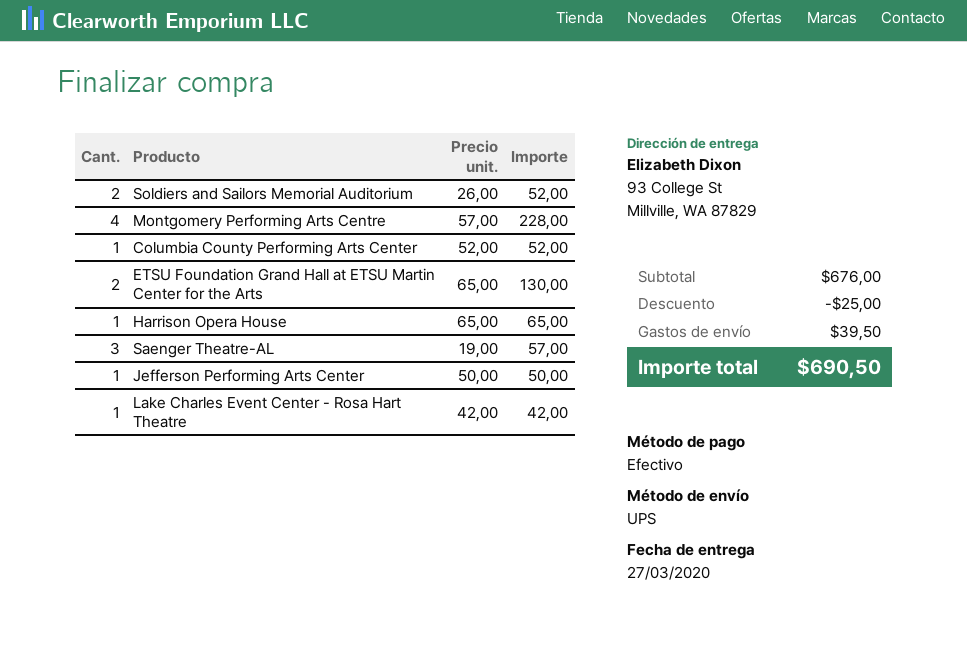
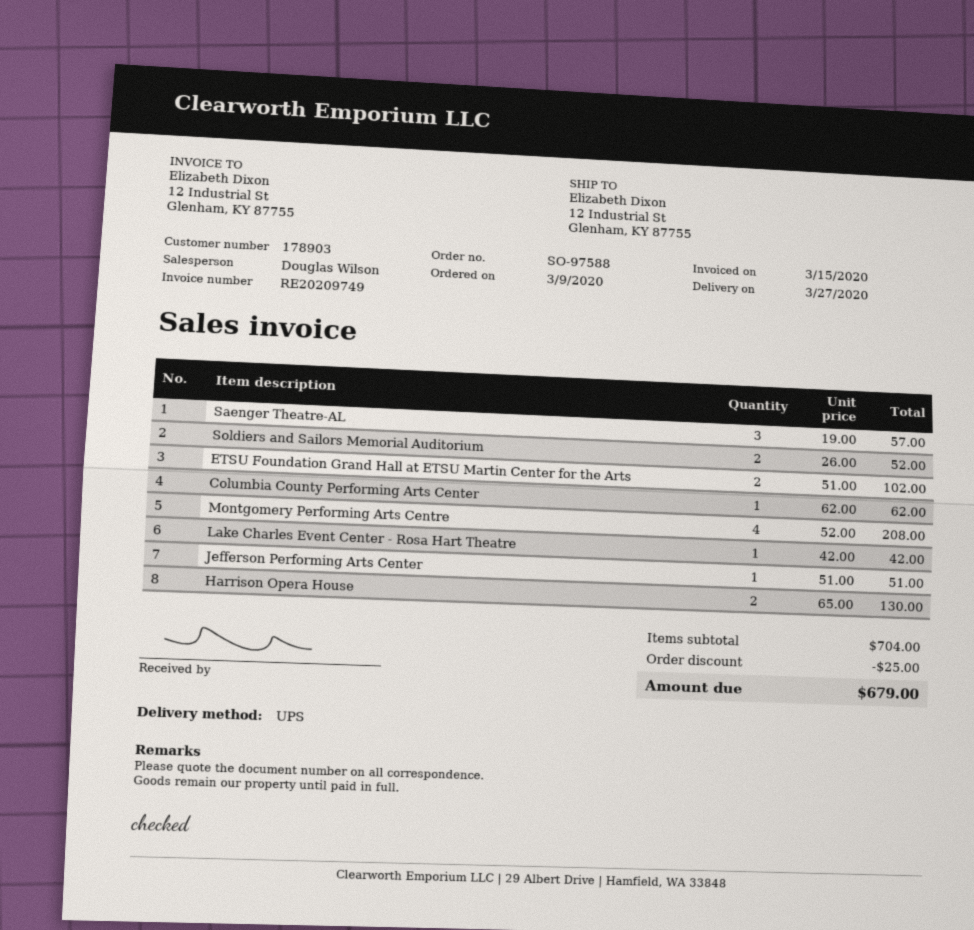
ship to: 93 College St, Millville, WA 87829 -> 12 Industrial St, Glenham, KY 87755
Montgomery Performing Arts Centre: 4 x 57.00 = 228.00 -> 4 x 52.00 = 208.00
Columbia County Performing Arts Center: 1 x 52.00 = 52.00 -> 1 x 62.00 = 62.00
ETSU Foundation Grand Hall at ETSU Martin Center for the Arts: 2 x 65.00 = 130.00 -> 2 x 51.00 = 102.00
Harrison Opera House: 1 x 65.00 = 65.00 -> 2 x 65.00 = 130.00
Jefferson Performing Arts Center: 1 x 50.00 = 50.00 -> 1 x 51.00 = 51.00
subtotal: 676.00 -> 704.00
shipping: 39.50 -> none
total: 690.50 -> 679.00

